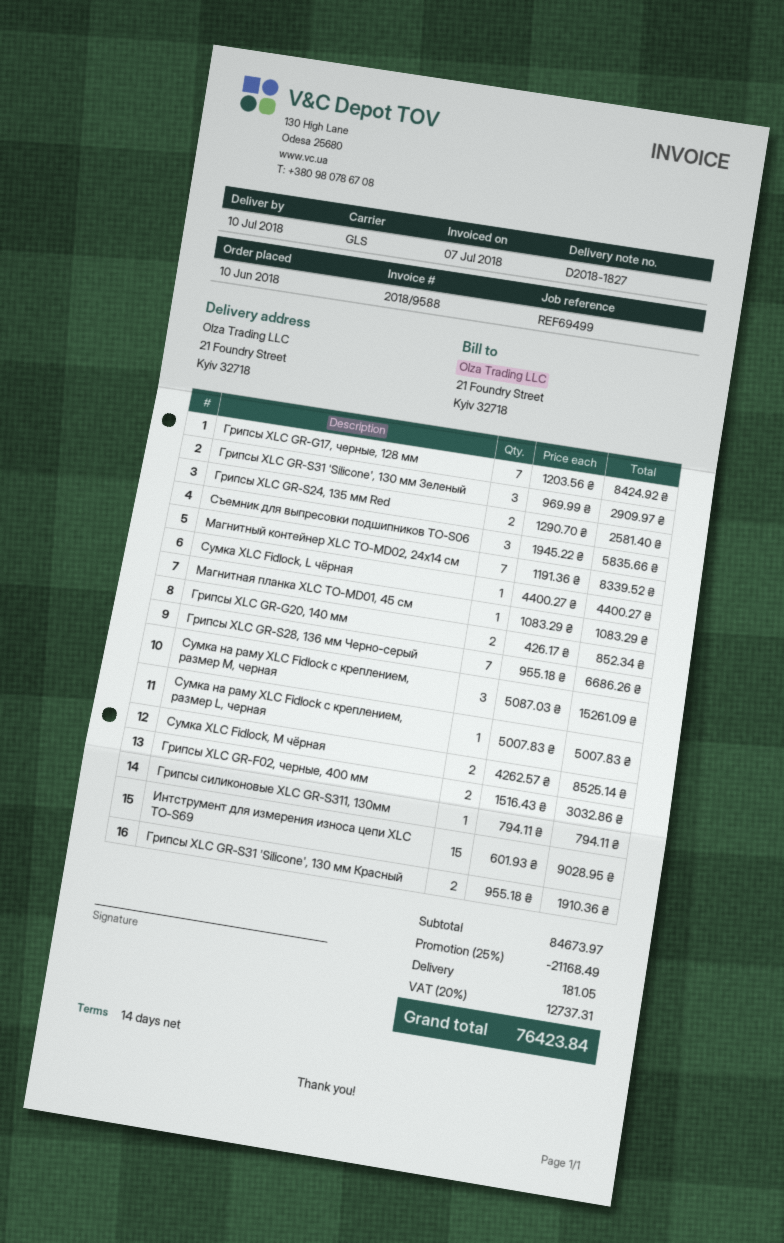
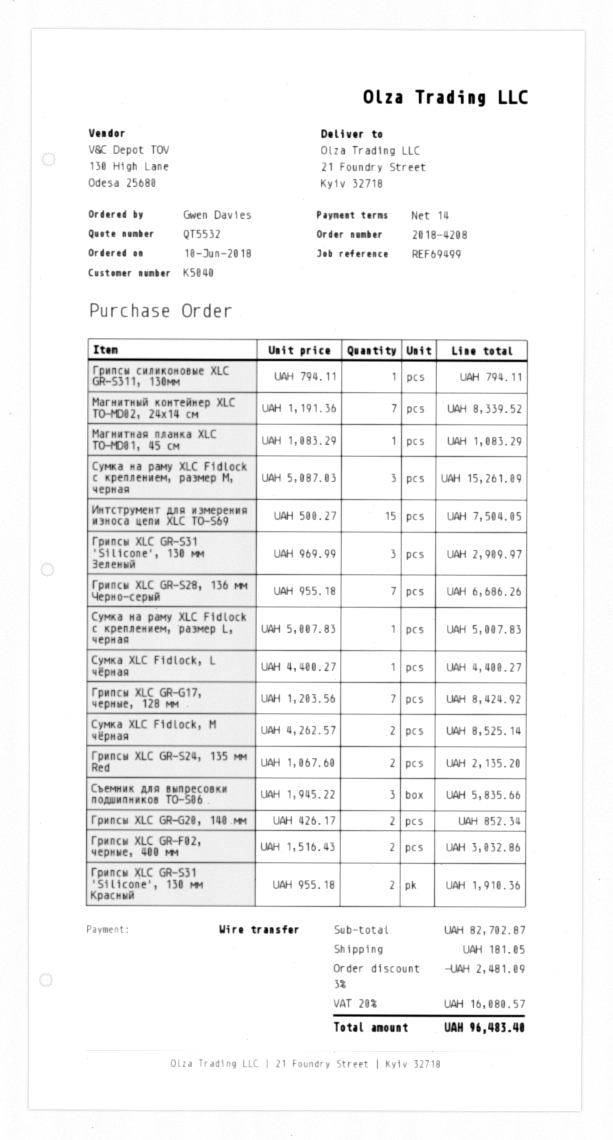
Грипсы XLC GR-S24, 135 мм Red: 2 x 1290.70 = 2581.40 -> 2 x 1067.60 = 2135.20
Интструмент для измерения износа цепи XLC TO-S69: 15 x 601.93 = 9028.95 -> 15 x 500.27 = 7504.05
subtotal: 84673.97 -> 82702.87
discount: 25% = 21168.49 -> 3% = 2481.09
tax: 20% = 12737.31 -> 20% = 16080.57
total: 76423.84 -> 96483.40

